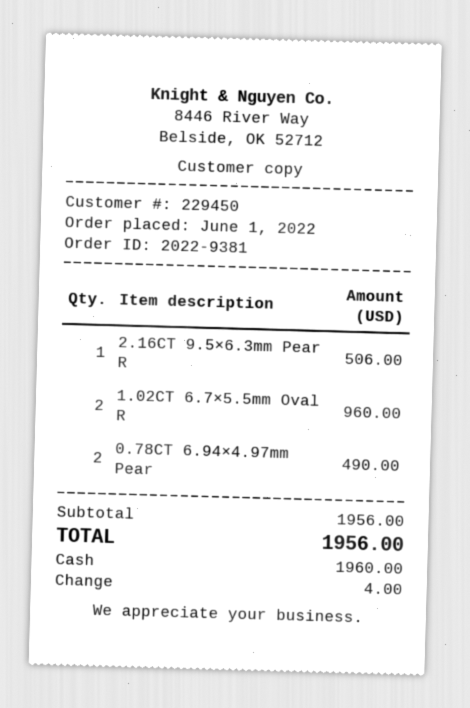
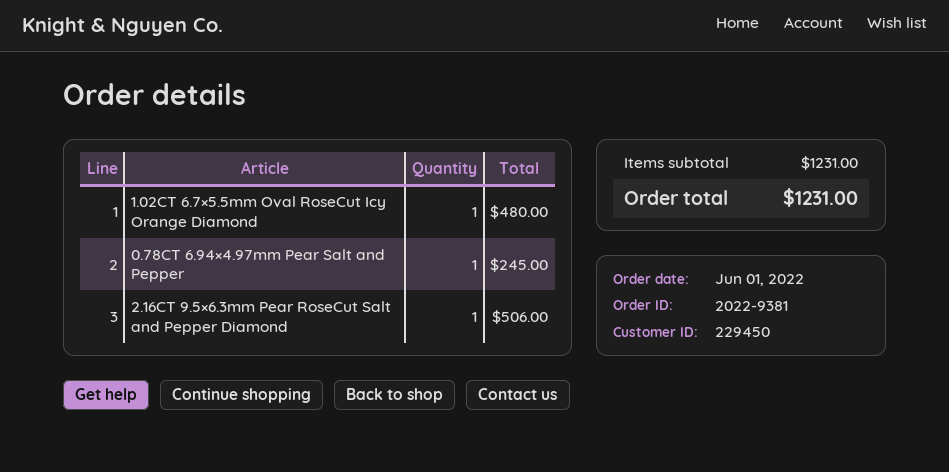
1.02CT 6.7×5.5mm Oval R: 2 for 960.00 -> 1 for 480.00
0.78CT 6.94×4.97mm Pear: 2 for 490.00 -> 1 for 245.00
subtotal: 1956.00 -> 1231.00
total: 1956.00 -> 1231.00

